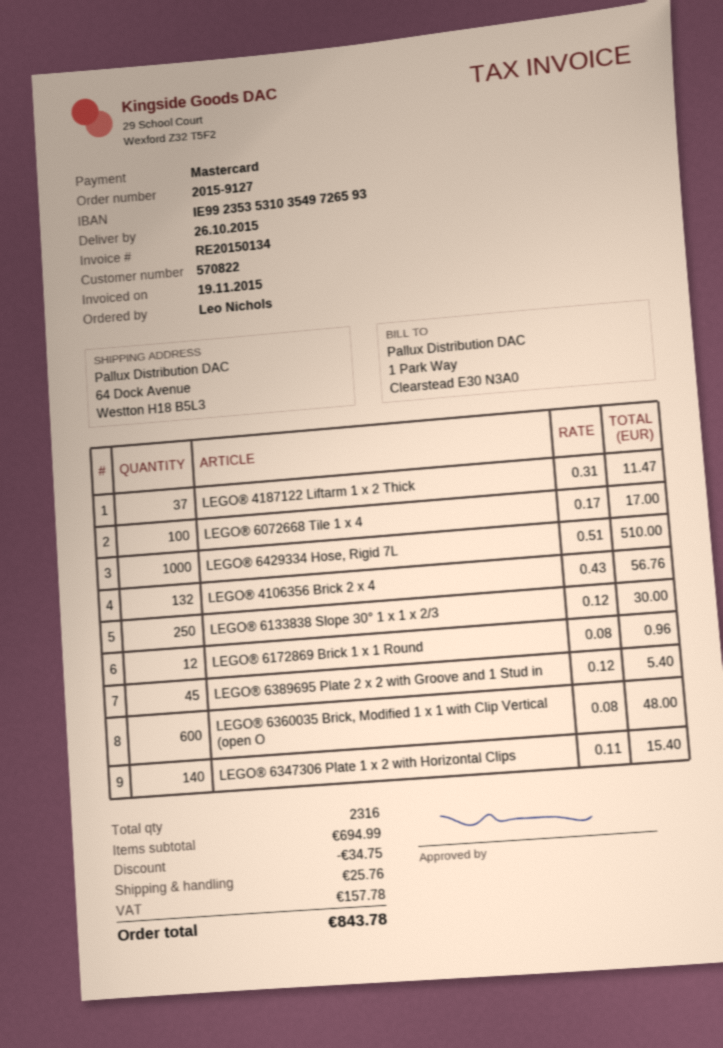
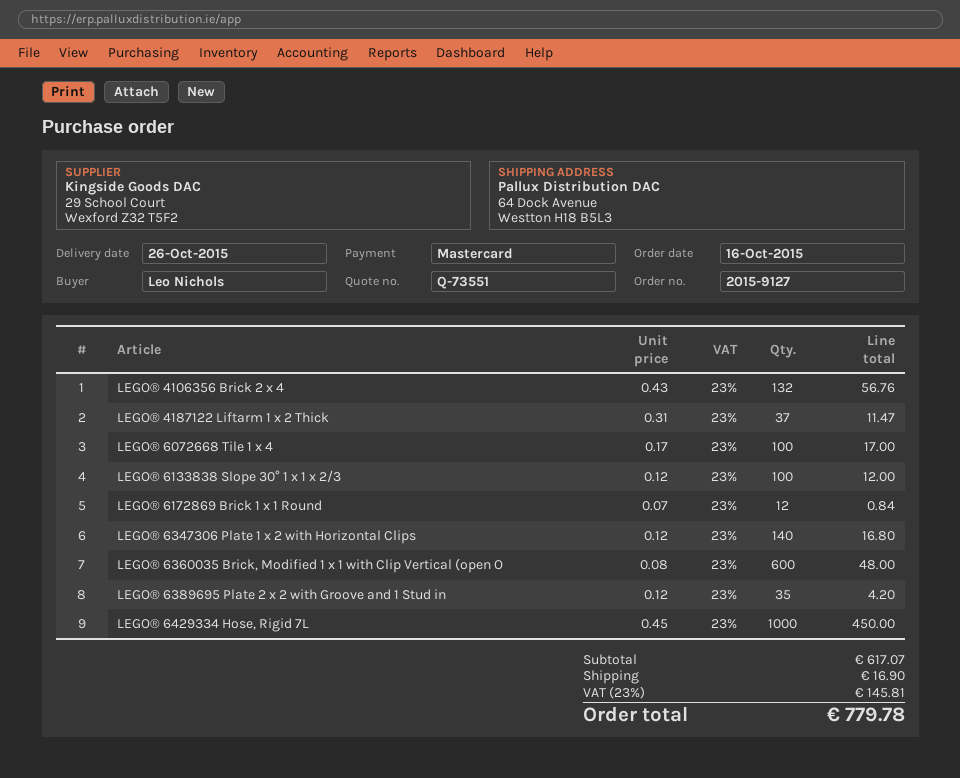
LEGO® 6429334 Hose, Rigid 7L: 1000 x 0.51 = 510.00 -> 1000 x 0.45 = 450.00
LEGO® 6133838 Slope 30° 1 x 1 x 2/3: 250 x 0.12 = 30.00 -> 100 x 0.12 = 12.00
LEGO® 6172869 Brick 1 x 1 Round: 12 x 0.08 = 0.96 -> 12 x 0.07 = 0.84
LEGO® 6389695 Plate 2 x 2 with Groove and 1 Stud in: 45 x 0.12 = 5.40 -> 35 x 0.12 = 4.20
LEGO® 6347306 Plate 1 x 2 with Horizontal Clips: 140 x 0.11 = 15.40 -> 140 x 0.12 = 16.80
subtotal: 694.99 -> 617.07
discount: 34.75 -> none
shipping: 25.76 -> 16.90
tax: 157.78 -> 145.81
total: 843.78 -> 779.78

